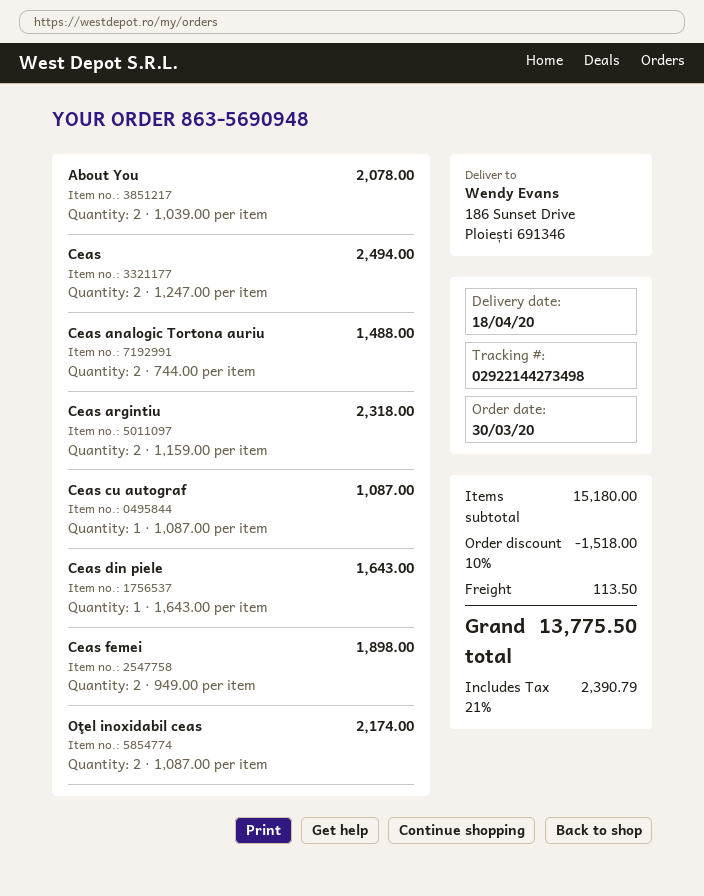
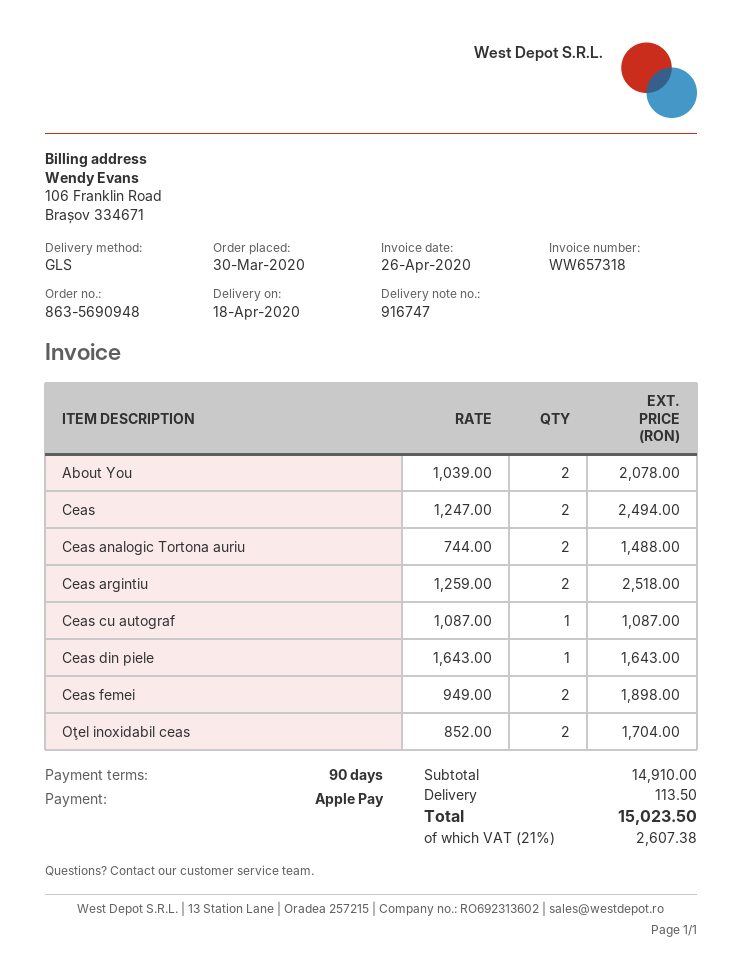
Ceas argintiu: 2 x 1159.00 = 2318.00 -> 2 x 1259.00 = 2518.00
Oţel inoxidabil ceas: 2 x 1087.00 = 2174.00 -> 2 x 852.00 = 1704.00
subtotal: 15180.00 -> 14910.00
discount: 10% = 1518.00 -> none
tax: 21% = 2390.79 -> 21% = 2607.38
total: 13775.50 -> 15023.50

